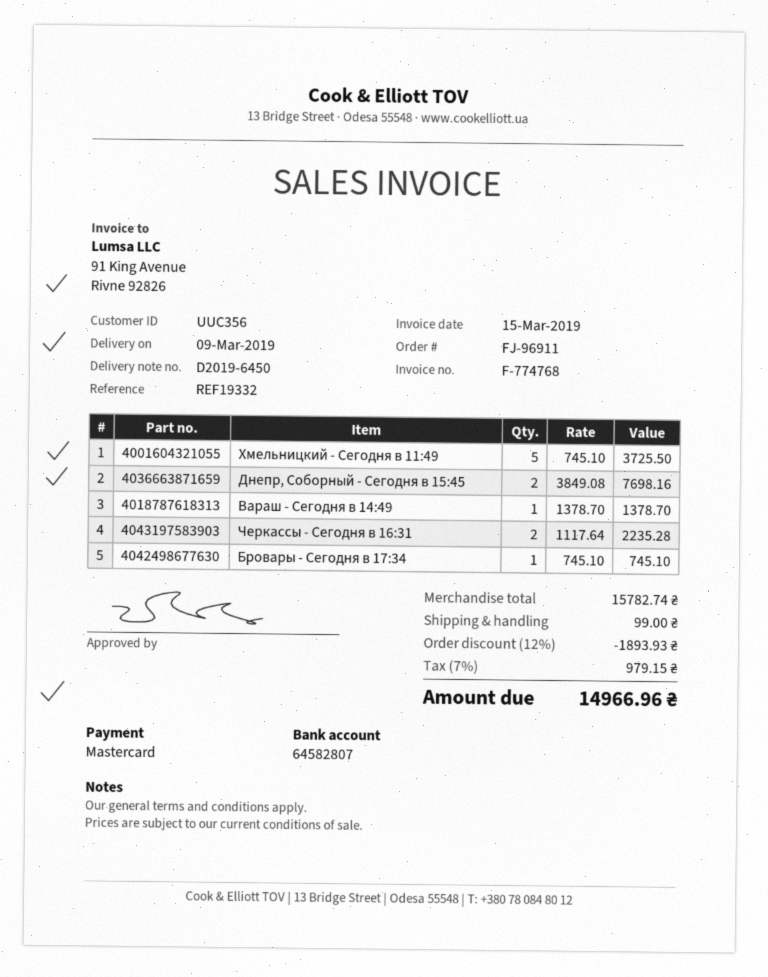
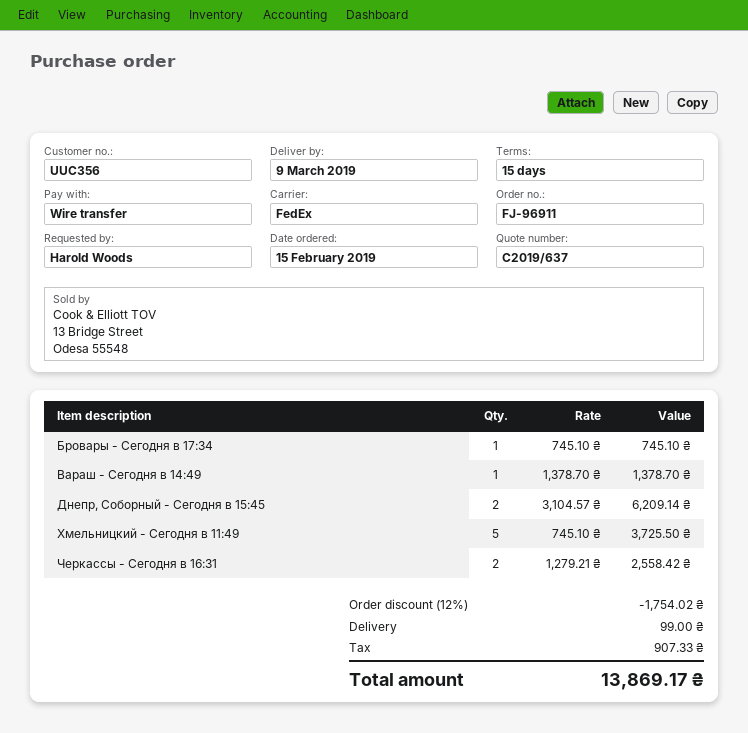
payment method: Mastercard -> bank transfer
Днепр, Соборный - Сегодня в 15:45: 2 x 3849.08 = 7698.16 -> 2 x 3104.57 = 6209.14
Черкассы - Сегодня в 16:31: 2 x 1117.64 = 2235.28 -> 2 x 1279.21 = 2558.42
discount: 12% = 1893.93 -> 12% = 1754.02
tax: 979.15 -> 907.33
total: 14966.96 -> 13869.17

